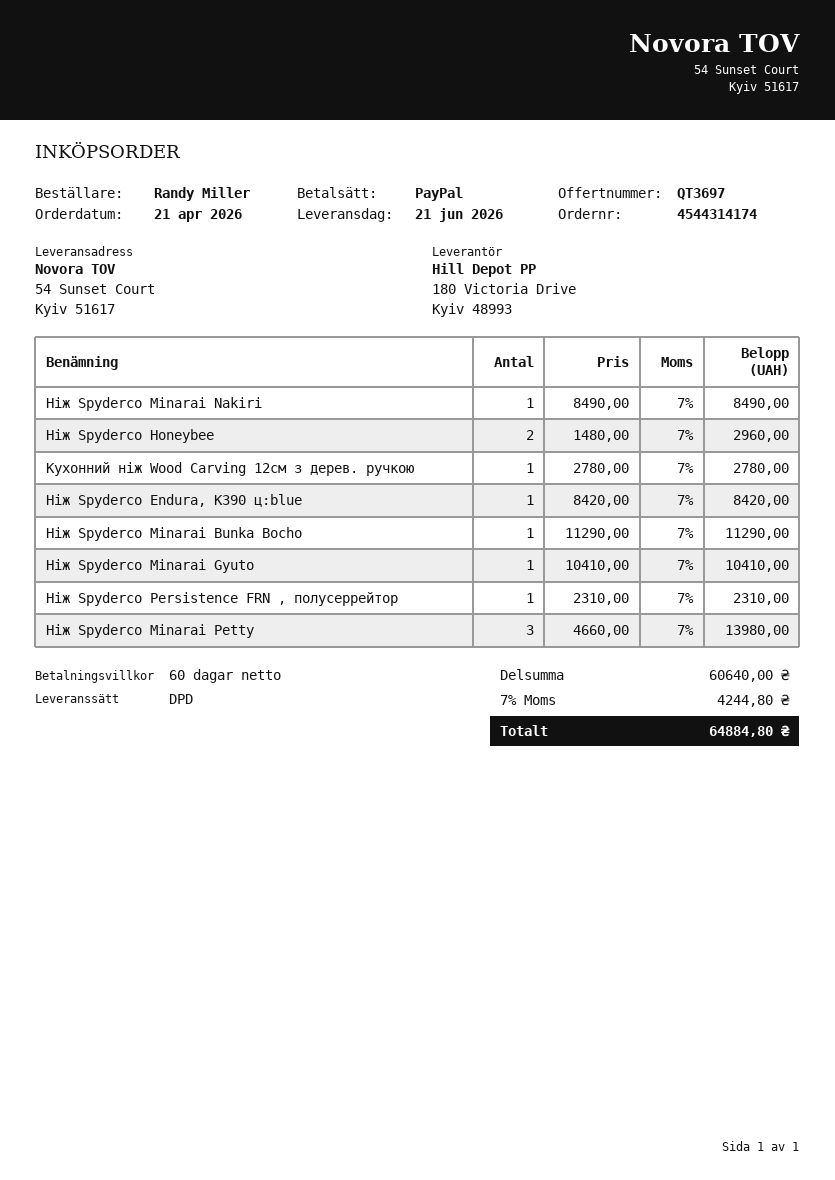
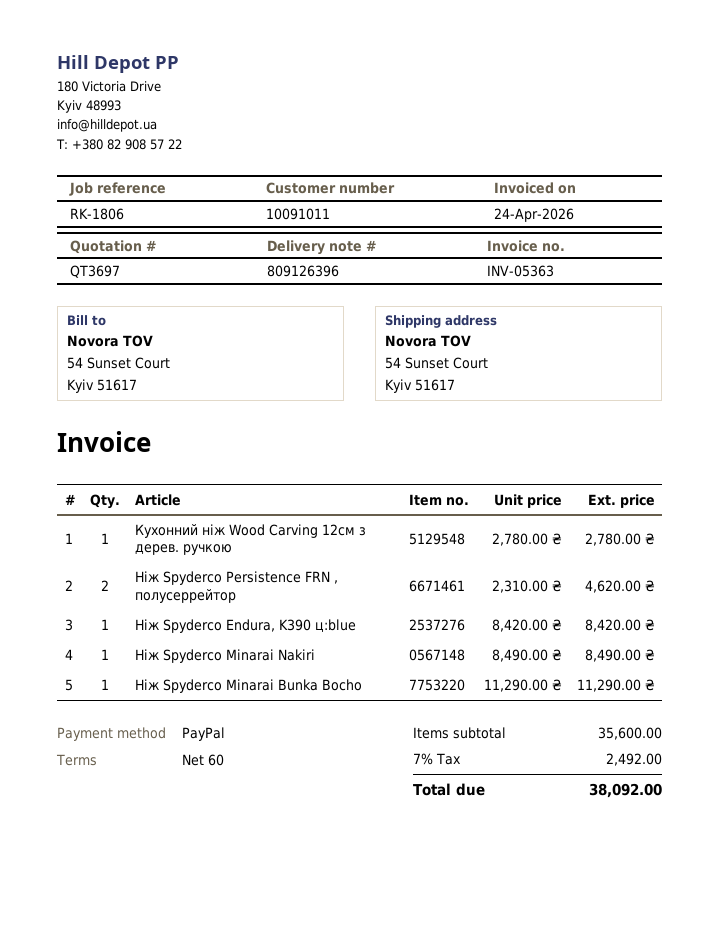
Ніж Spyderco Honeybee: 2 x 1480.00 = 2960.00 -> none
Ніж Spyderco Minarai Gyuto: 1 x 10410.00 = 10410.00 -> none
Ніж Spyderco Persistence FRN , полусеррейтор: 1 x 2310.00 = 2310.00 -> 2 x 2310.00 = 4620.00
Ніж Spyderco Minarai Petty: 3 x 4660.00 = 13980.00 -> none
subtotal: 60640.00 -> 35600.00
tax: 7% = 4244.80 -> 7% = 2492.00
total: 64884.80 -> 38092.00

